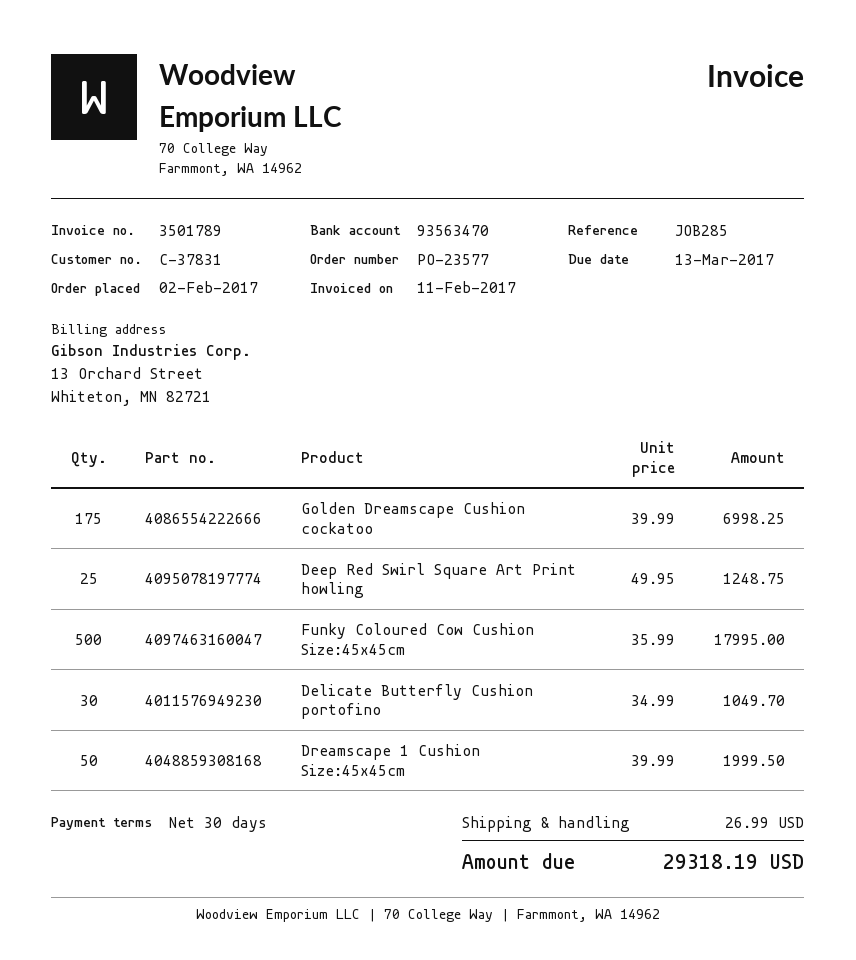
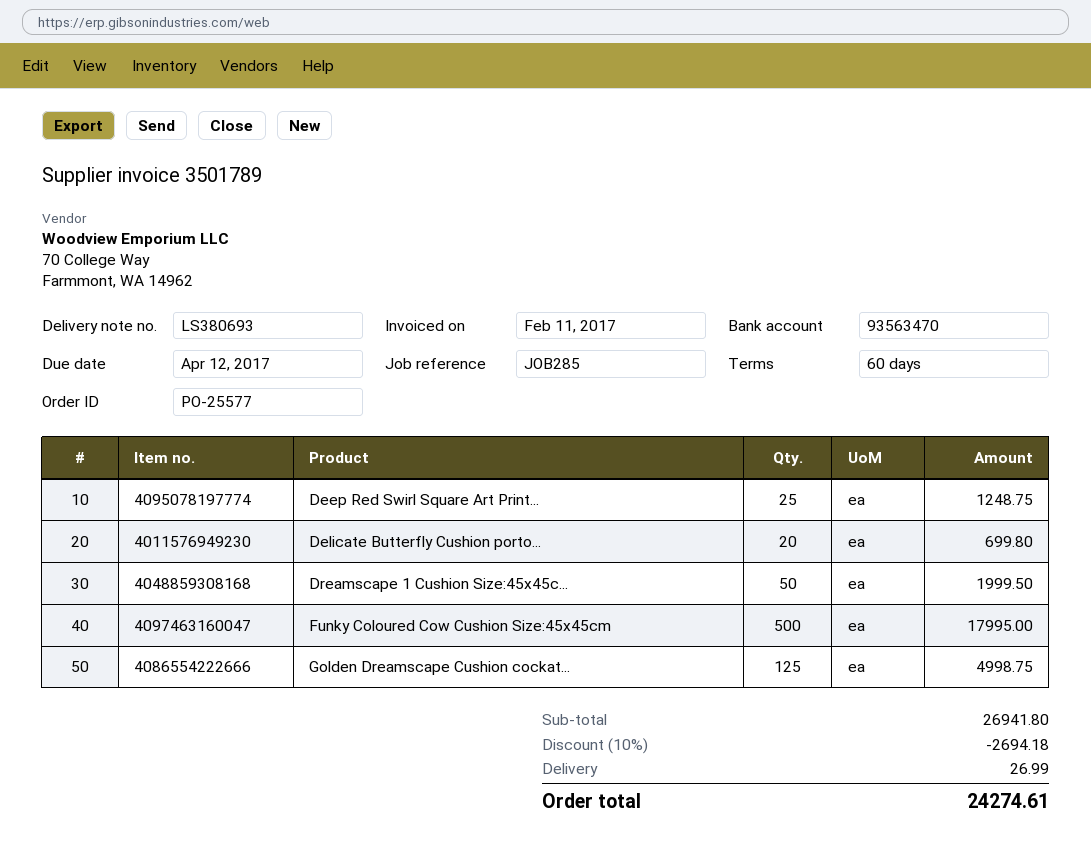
order number: PO-23577 -> PO-25577
payment terms: 30 days -> 60 days
due date: 2017-03-13 -> 2017-04-12
Golden Dreamscape Cushion cockatoo: 175 for 6998.25 -> 125 for 4998.75
Delicate Butterfly Cushion portofino: 30 for 1049.70 -> 20 for 699.80
discount: none -> 10% = 2694.18
total: 29318.19 -> 24274.61

